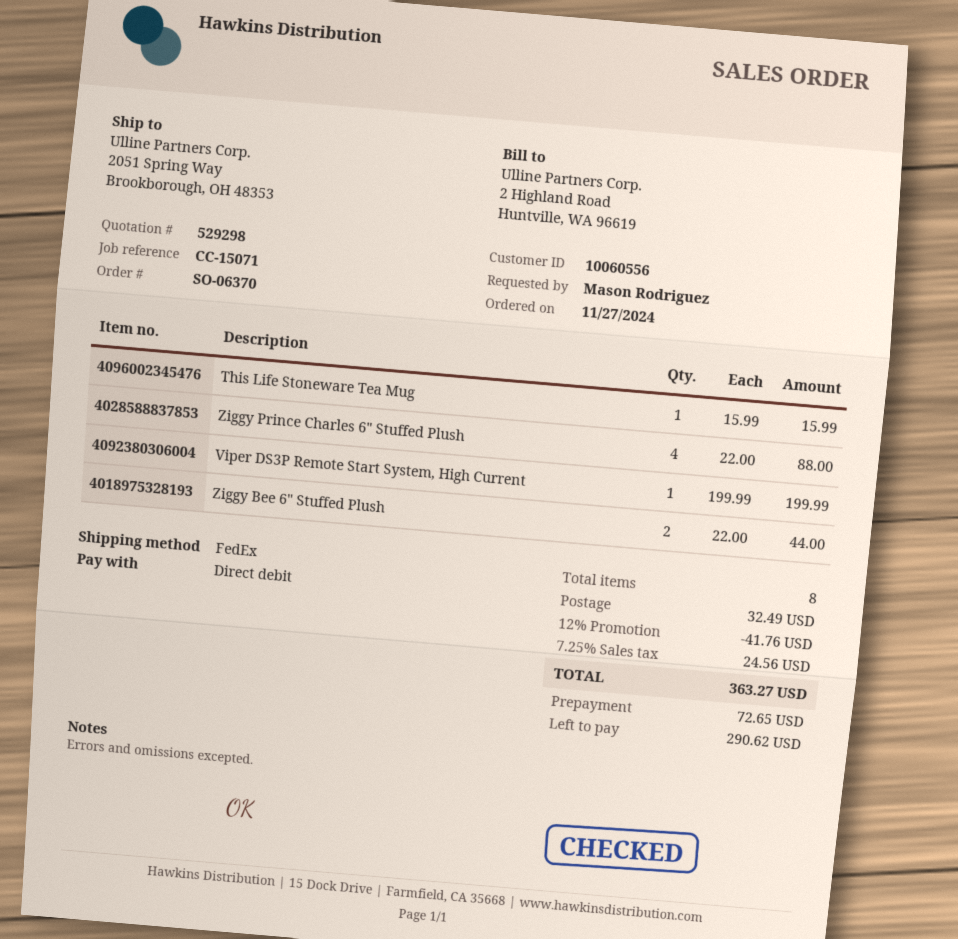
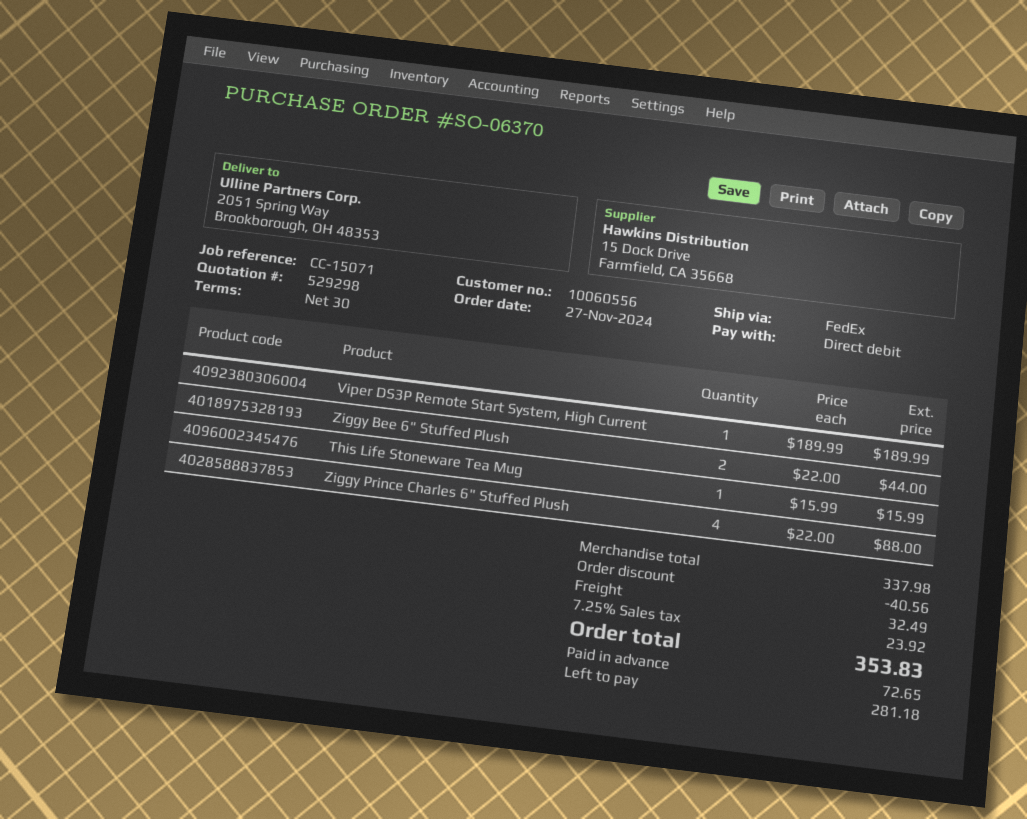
Viper DS3P Remote Start System, High Current: 1 x 199.99 = 199.99 -> 1 x 189.99 = 189.99
discount: 41.76 -> 40.56
tax: 7.25% = 24.56 -> 7.25% = 23.92
total: 363.27 -> 353.83
balance: 290.62 -> 281.18

